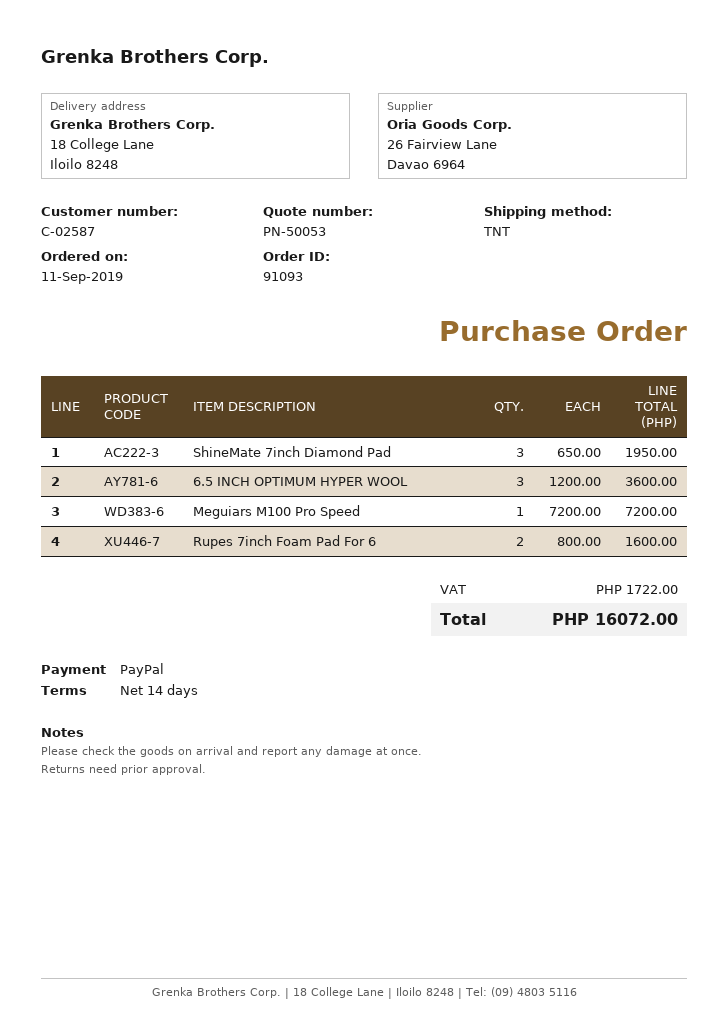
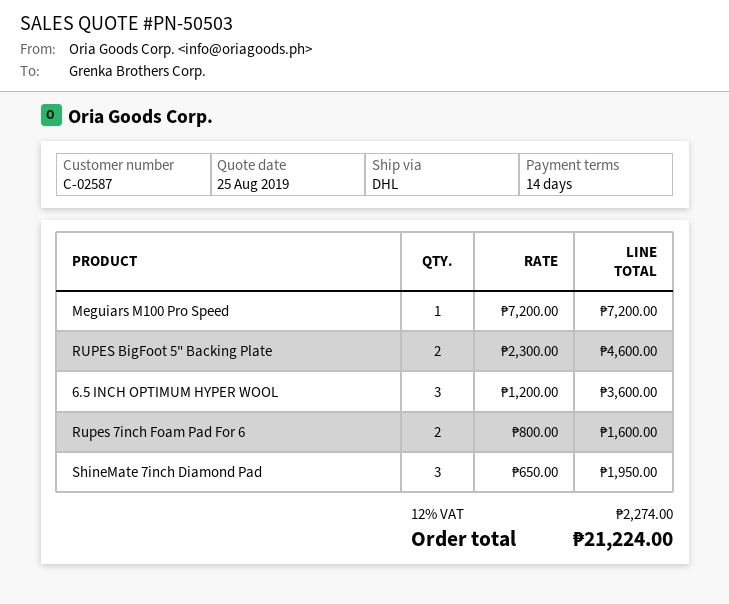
quote number: PN-50053 -> PN-50503
shipping method: TNT -> DHL
RUPES BigFoot 5" Backing Plate: none -> 2 x 2300.00 = 4600.00
tax: 1722.00 -> 2274.00
total: 16072.00 -> 21224.00

